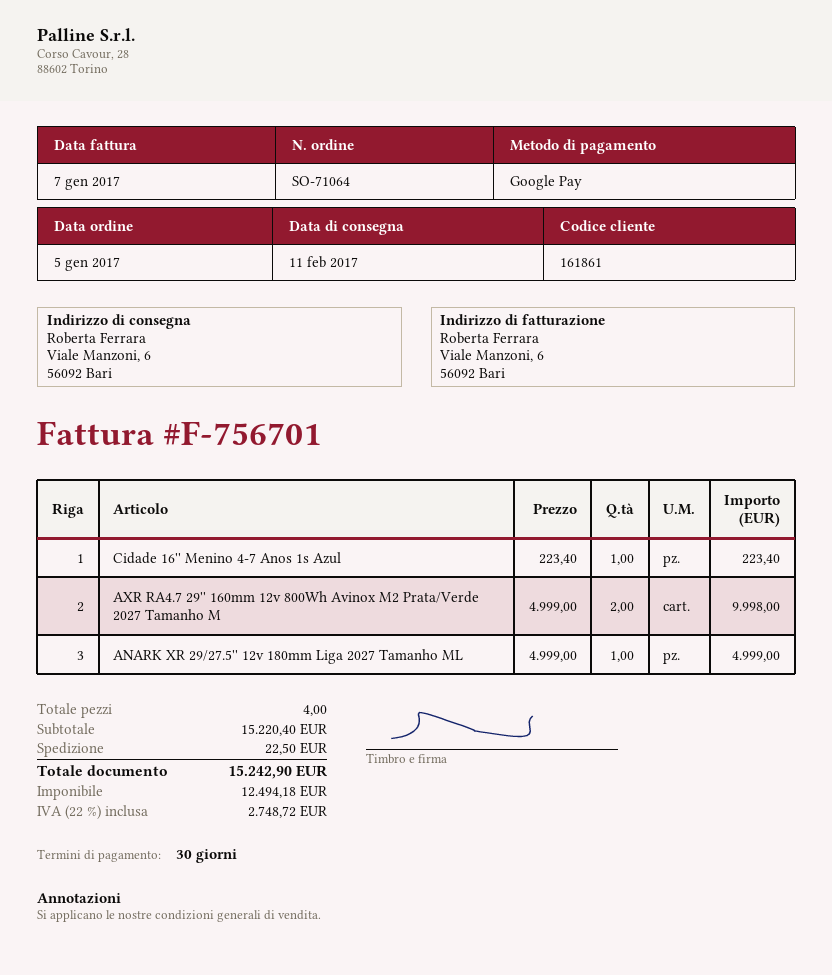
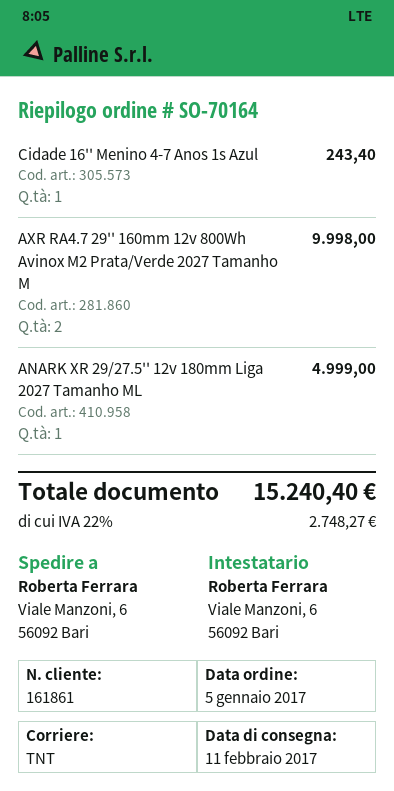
order number: SO-71064 -> SO-70164
Cidade 16'' Menino 4-7 Anos 1s Azul: 1 for 223.40 -> 1 for 243.40
shipping: 22.50 -> none
tax: 22% = 2748.72 -> 22% = 2748.27
total: 15242.90 -> 15240.40

